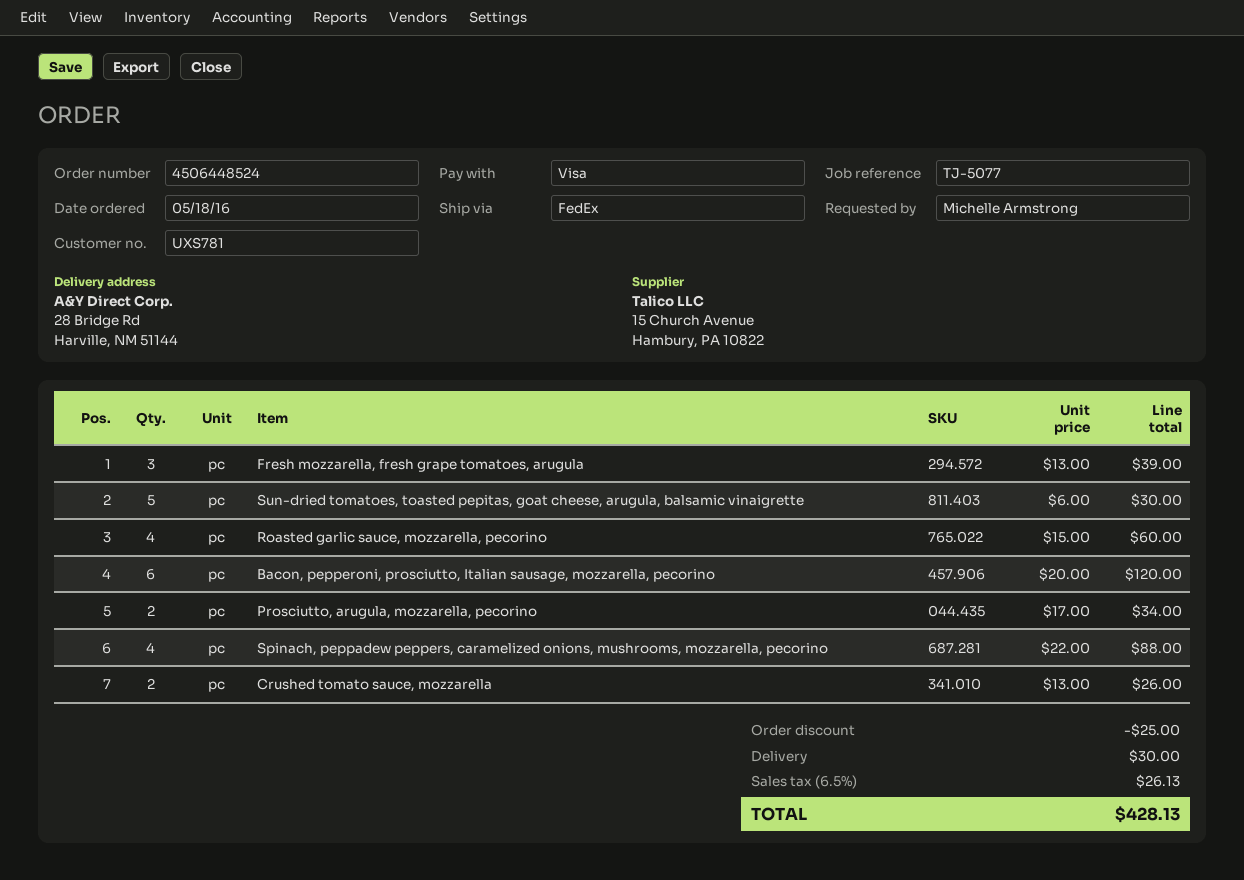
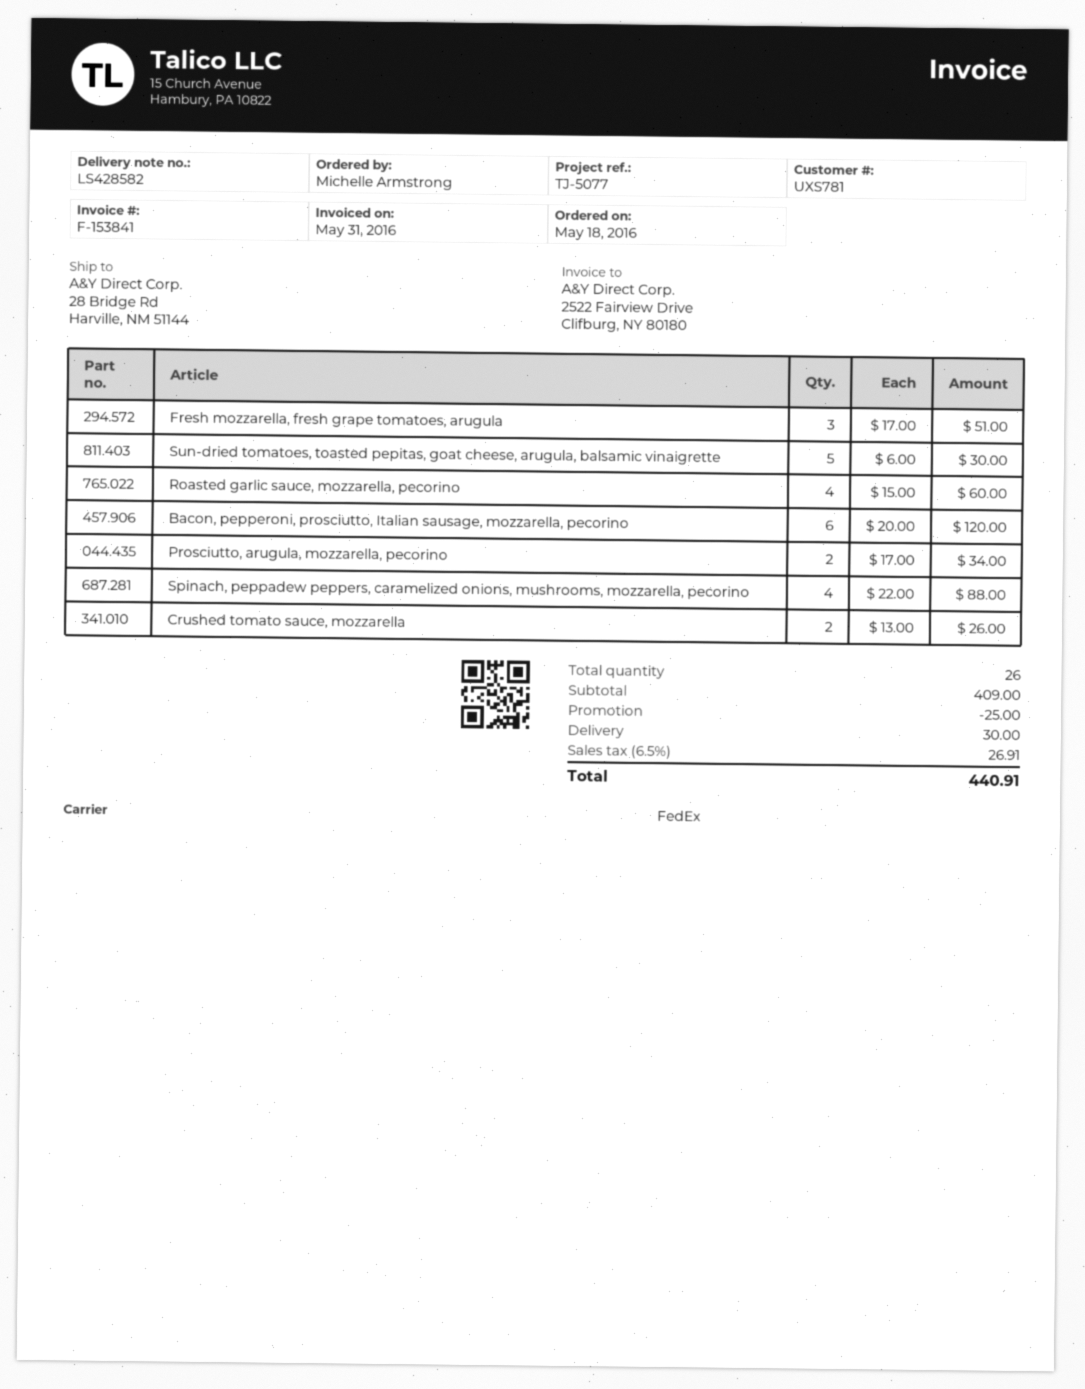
Fresh mozzarella, fresh grape tomatoes, arugula: 3 x 13.00 = 39.00 -> 3 x 17.00 = 51.00
tax: 6.5% = 26.13 -> 6.5% = 26.91
total: 428.13 -> 440.91

